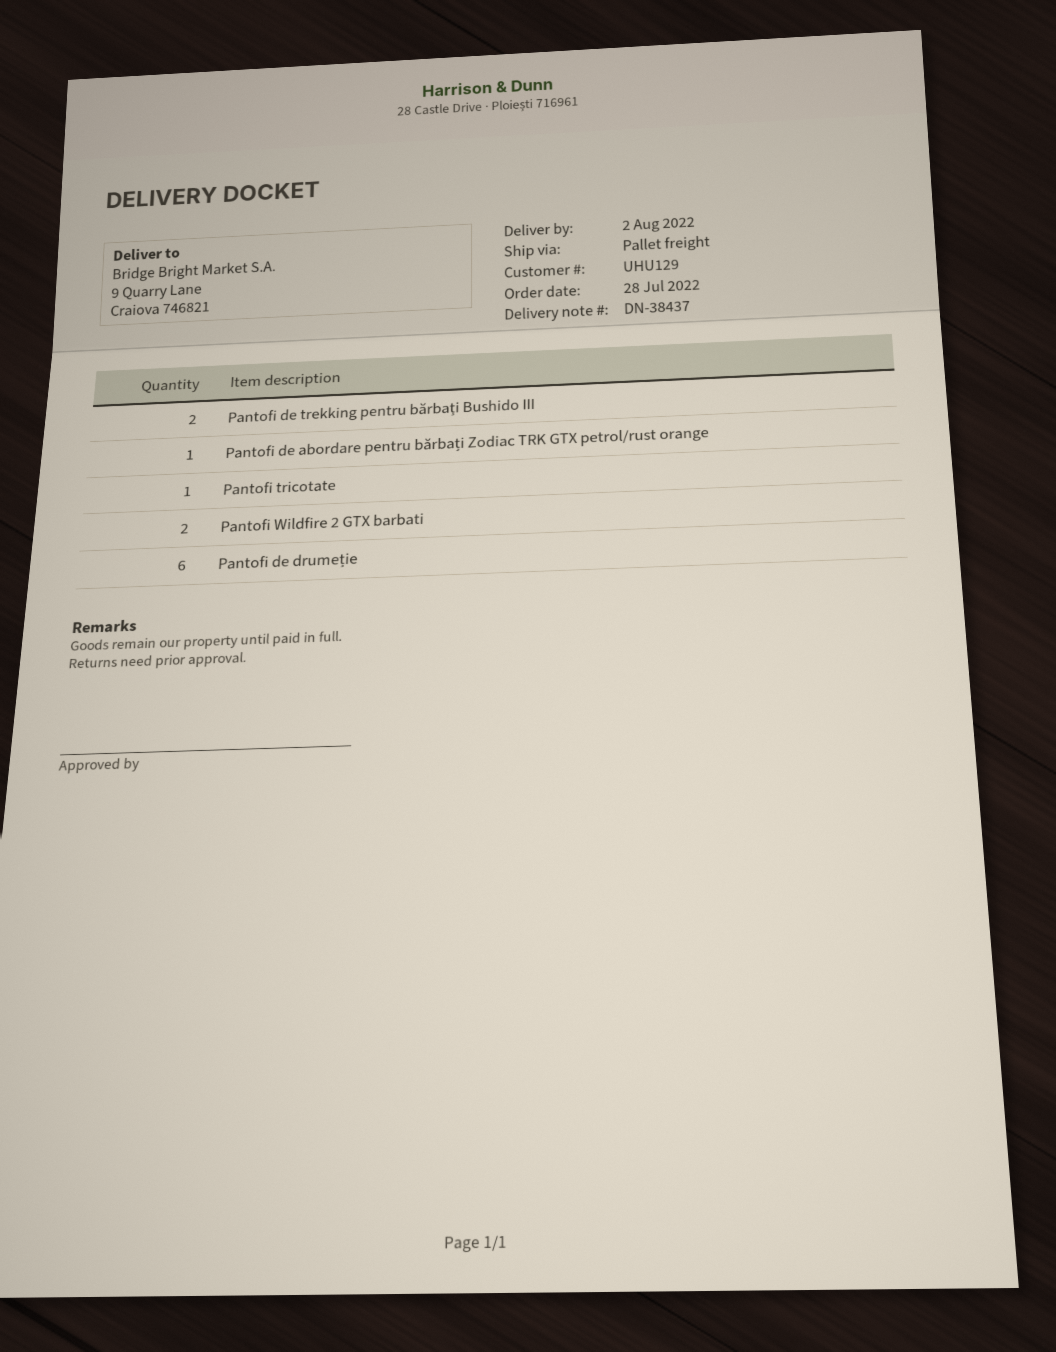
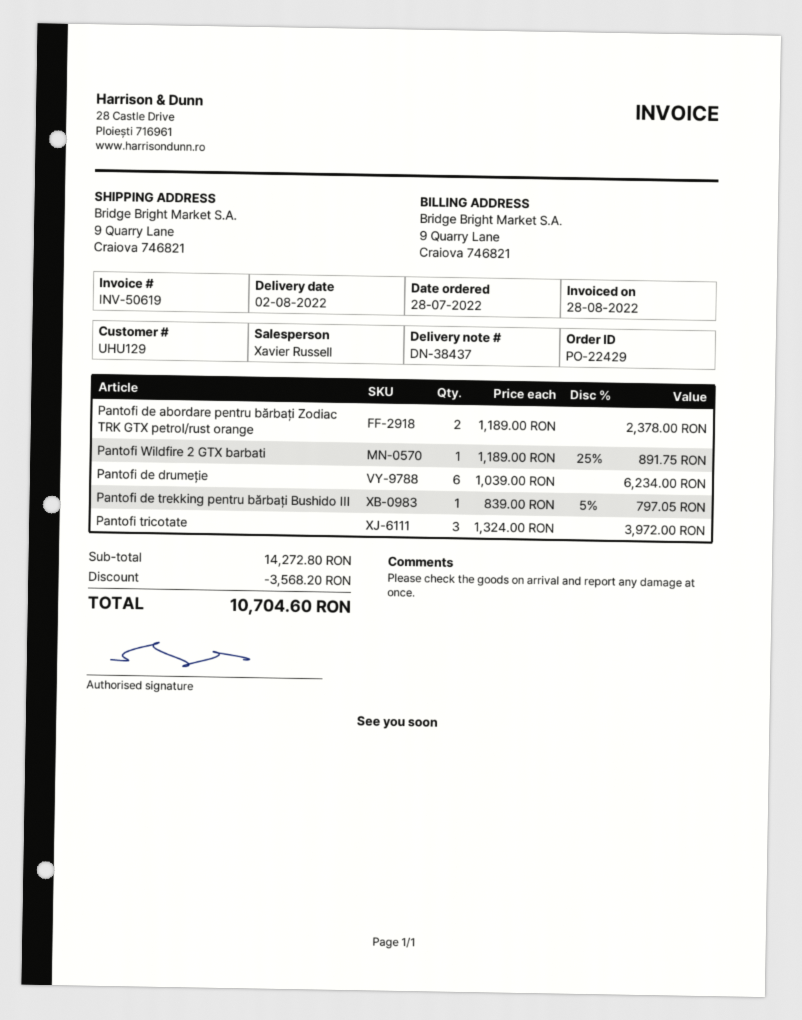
Pantofi de trekking pentru bărbați Bushido III: 2 -> 1
Pantofi de abordare pentru bărbați Zodiac TRK GTX petrol/rust orange: 1 -> 2
Pantofi tricotate: 1 -> 3
Pantofi Wildfire 2 GTX barbati: 2 -> 1

